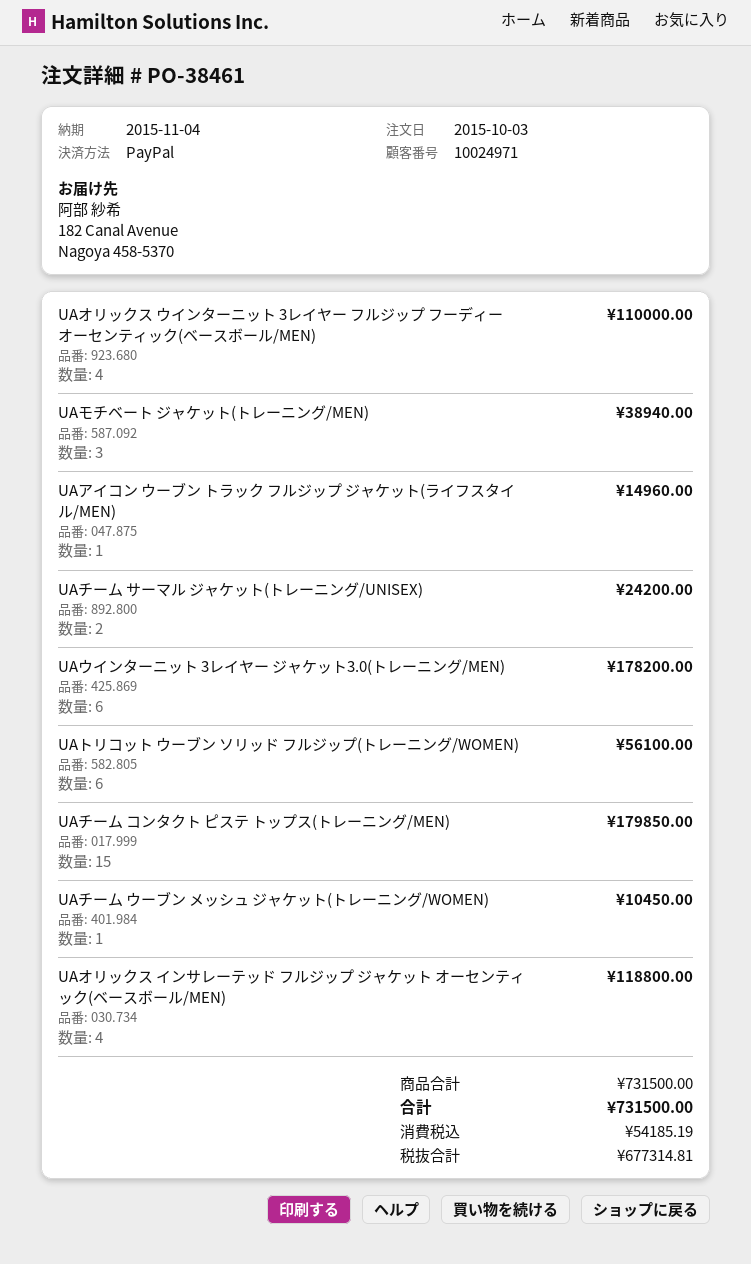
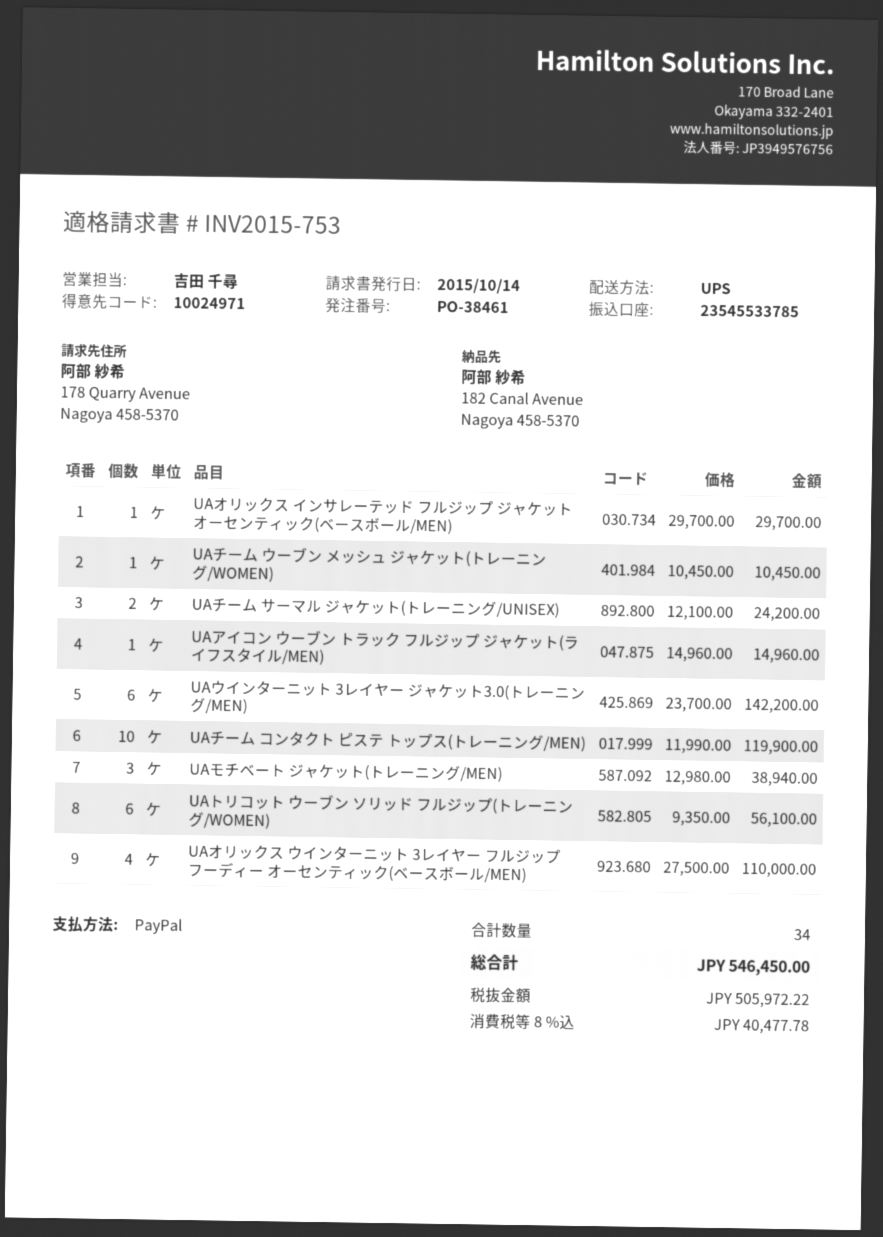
UAウインターニット 3レイヤー ジャケット3.0(トレーニング/MEN): 6 for 178200.00 -> 6 for 142200.00
UAチーム コンタクト ピステ トップス(トレーニング/MEN): 15 for 179850.00 -> 10 for 119900.00
UAオリックス インサレーテッド フルジップ ジャケット オーセンティック(ベースボール/MEN): 4 for 118800.00 -> 1 for 29700.00
net: 677314.81 -> 505972.22
tax: 54185.19 -> 40477.78
total: 731500.00 -> 546450.00

